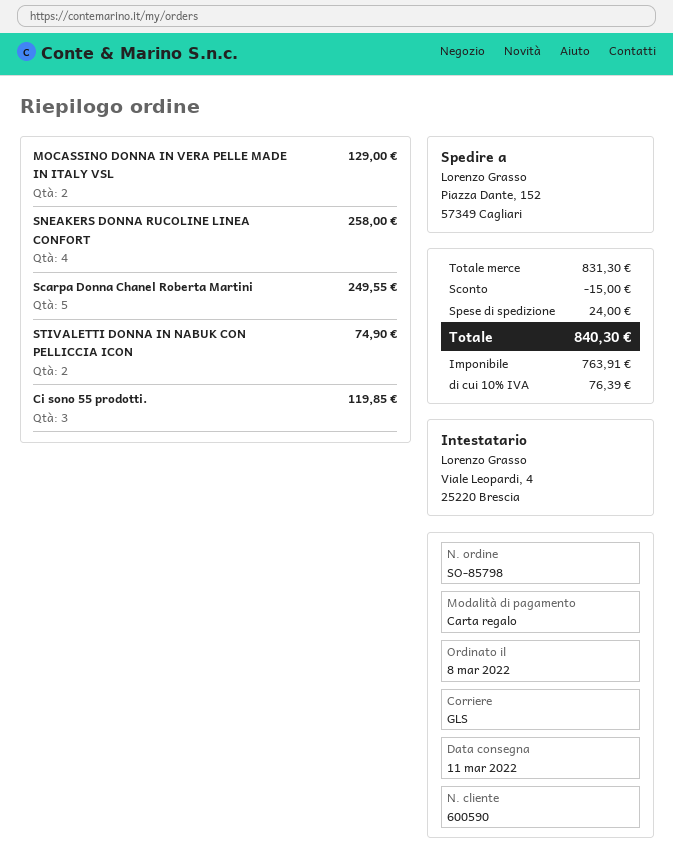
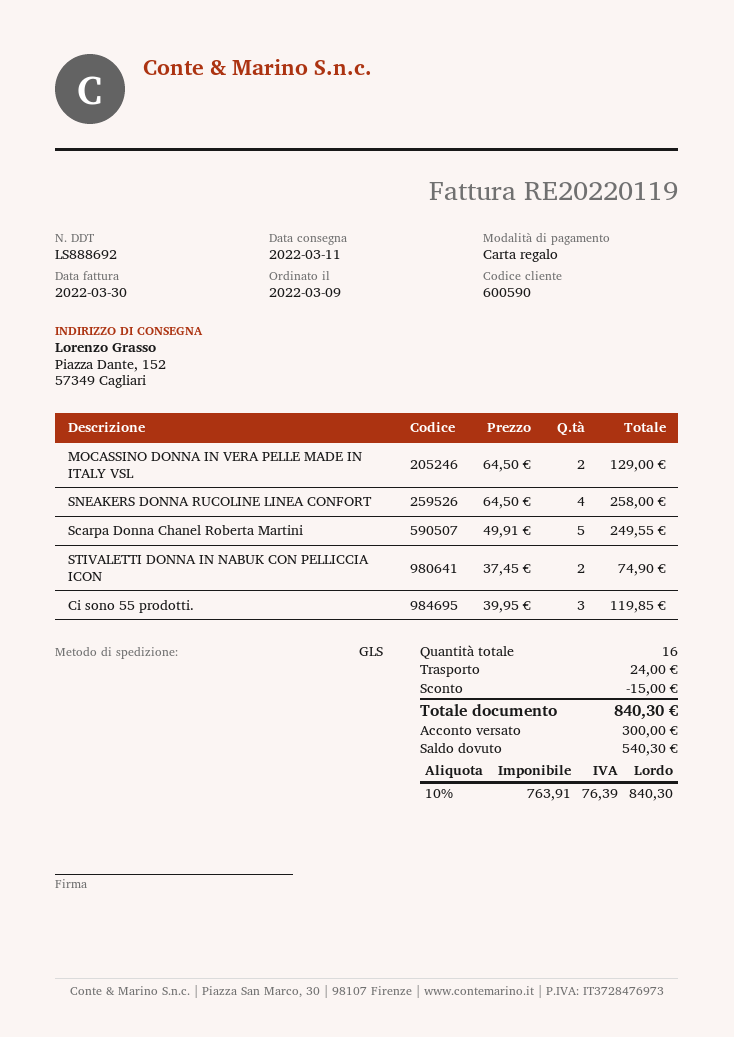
order date: 2022-03-08 -> 2022-03-09

